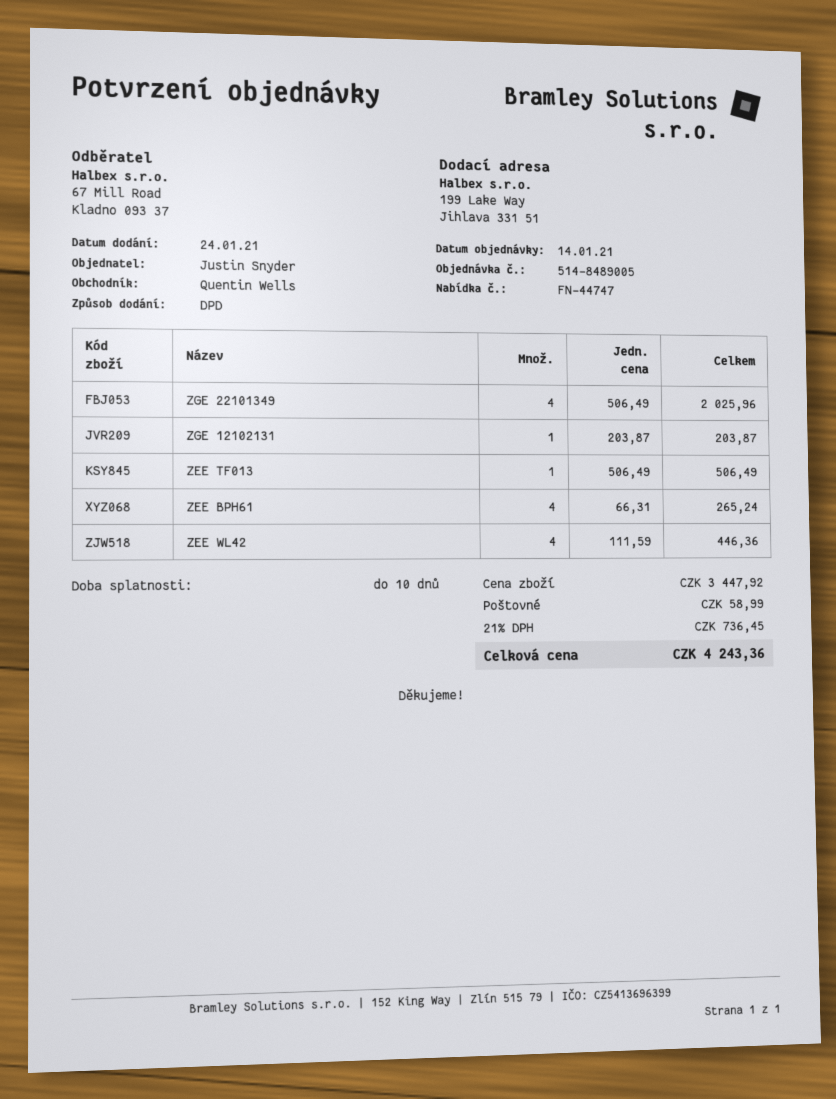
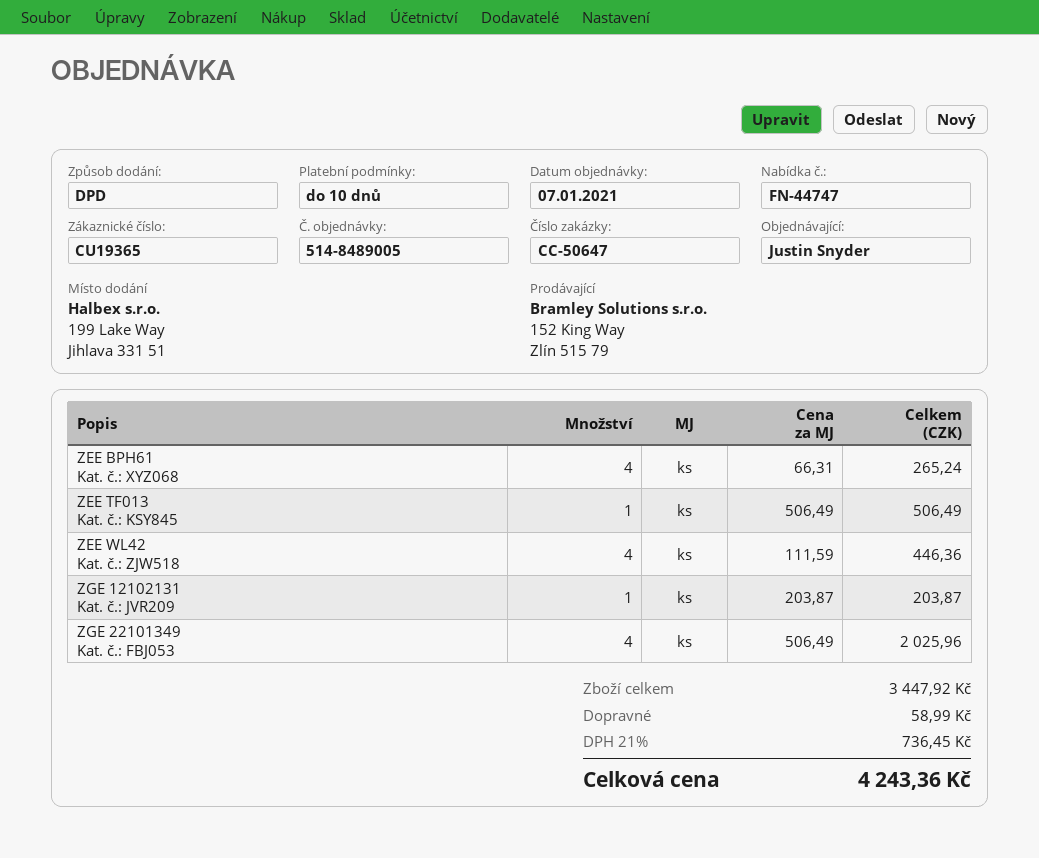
order date: 2021-01-14 -> 2021-01-07

